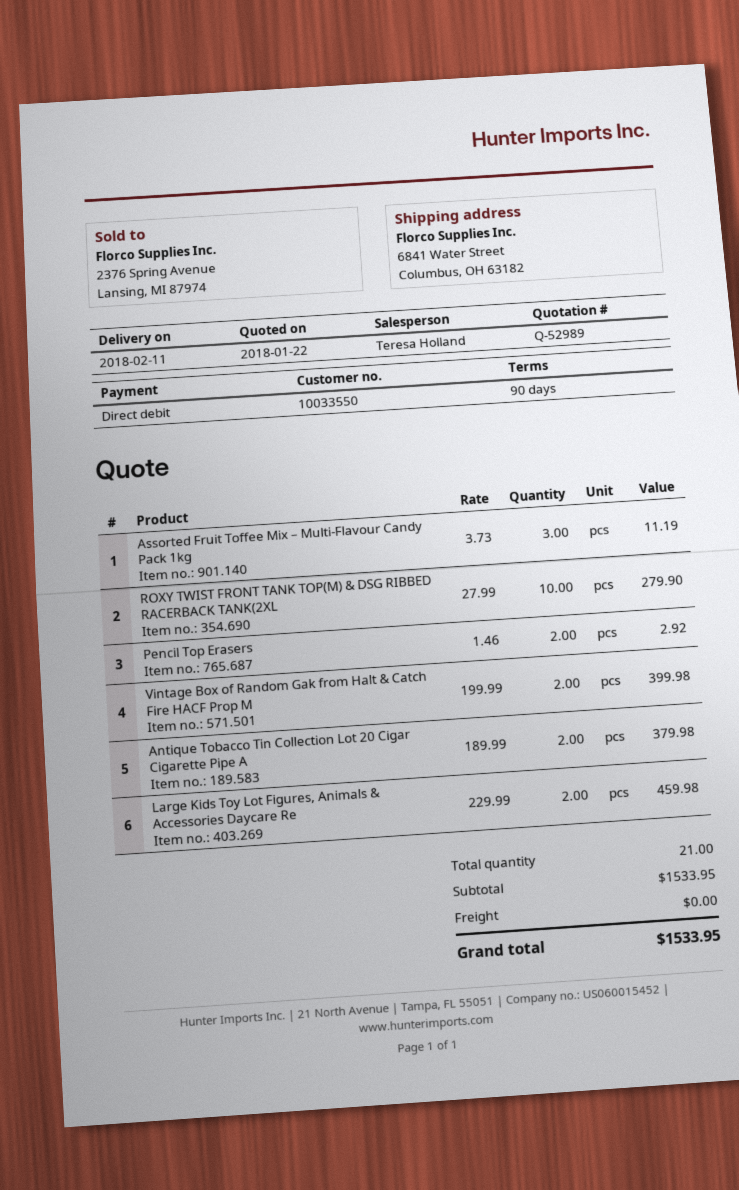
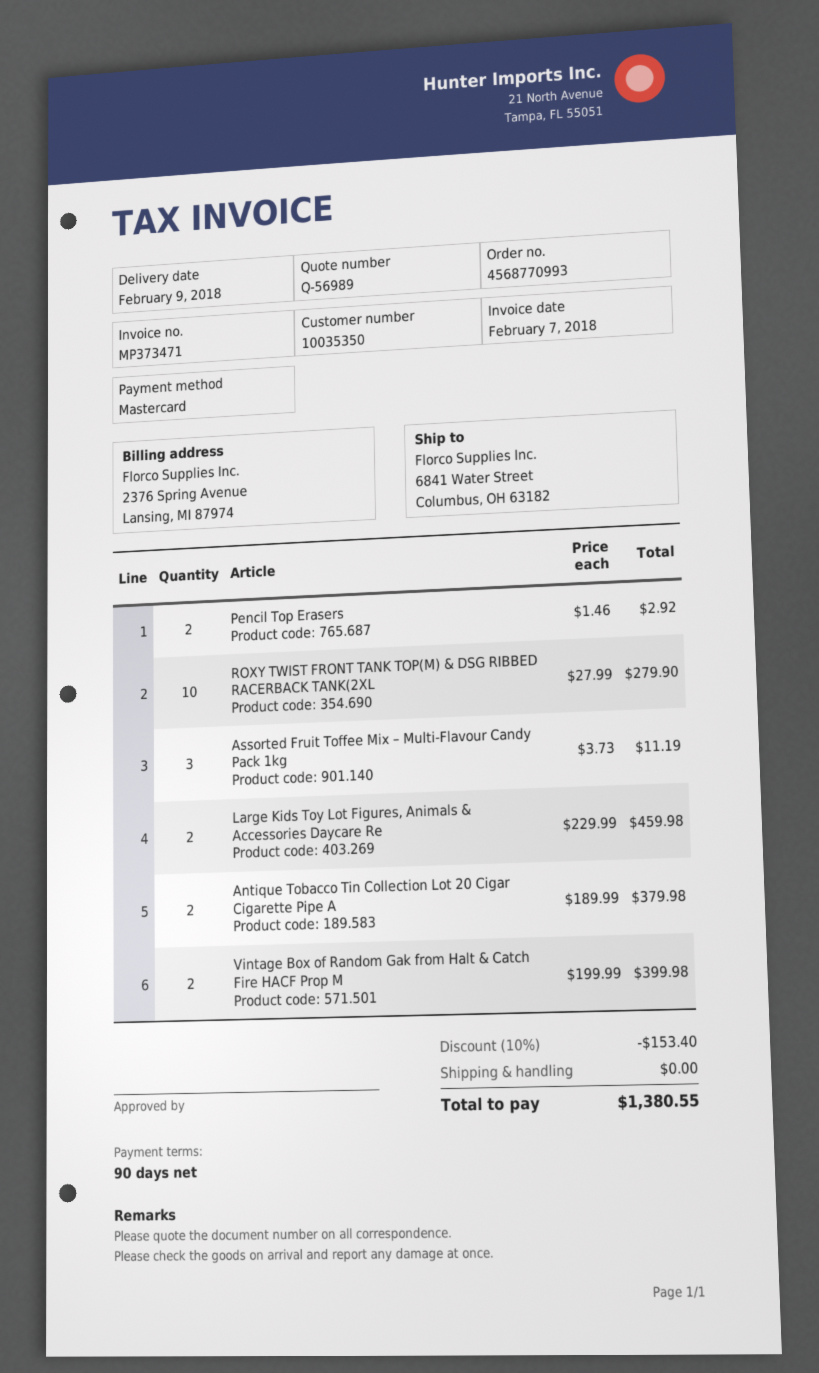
quote number: Q-52989 -> Q-56989
delivery date: 2018-02-11 -> 2018-02-09
customer number: 10033550 -> 10035350
payment method: direct debit -> Mastercard
discount: none -> 10% = 153.40
total: 1533.95 -> 1380.55

